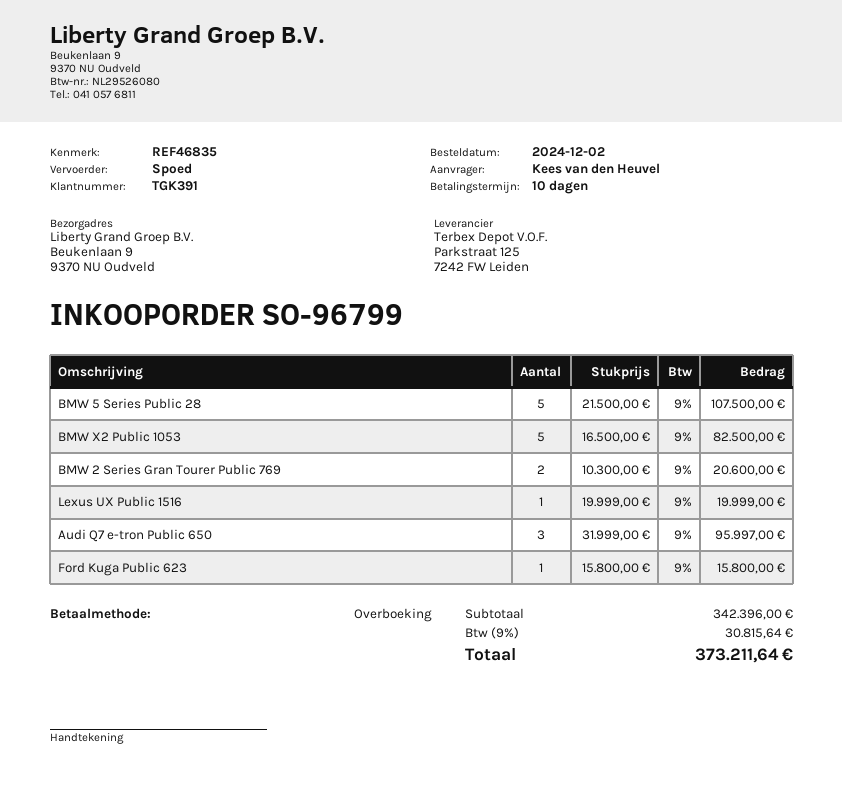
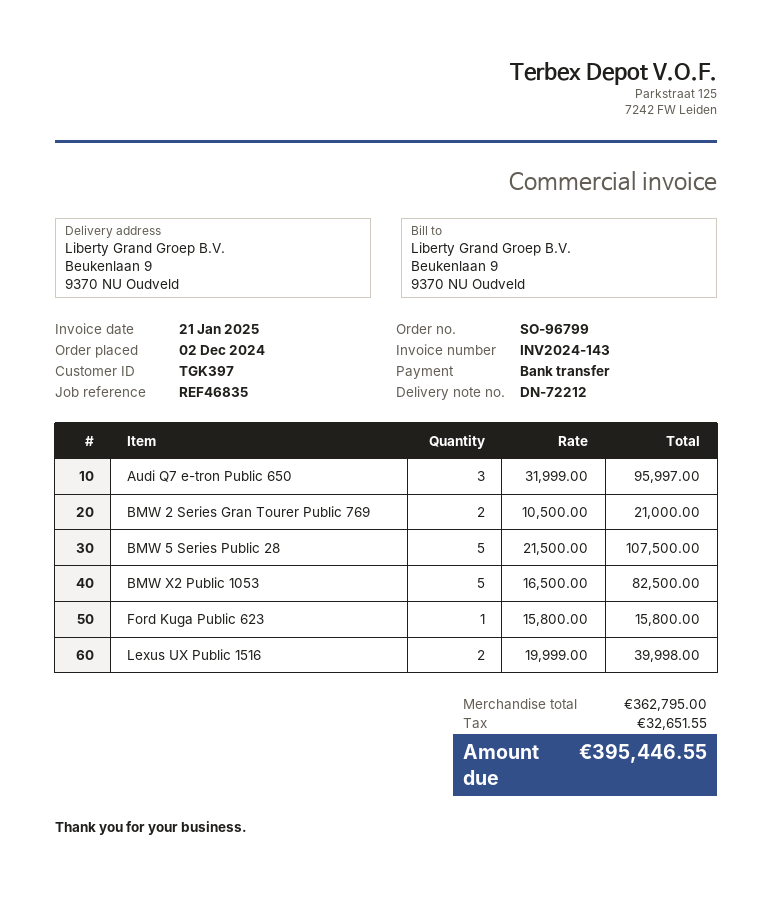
customer number: TGK391 -> TGK397
BMW 2 Series Gran Tourer Public 769: 2 x 10300.00 = 20600.00 -> 2 x 10500.00 = 21000.00
Lexus UX Public 1516: 1 x 19999.00 = 19999.00 -> 2 x 19999.00 = 39998.00
subtotal: 342396.00 -> 362795.00
tax: 30815.64 -> 32651.55
total: 373211.64 -> 395446.55

